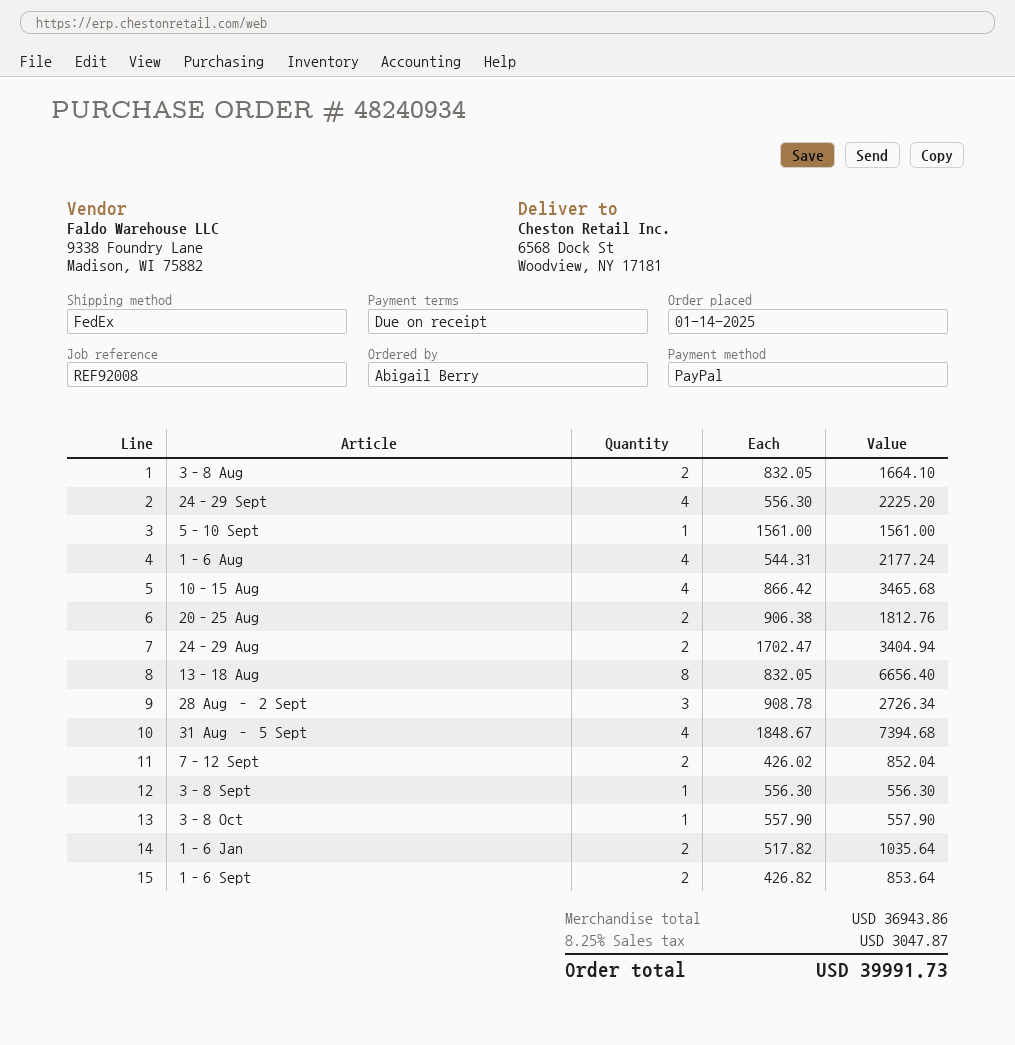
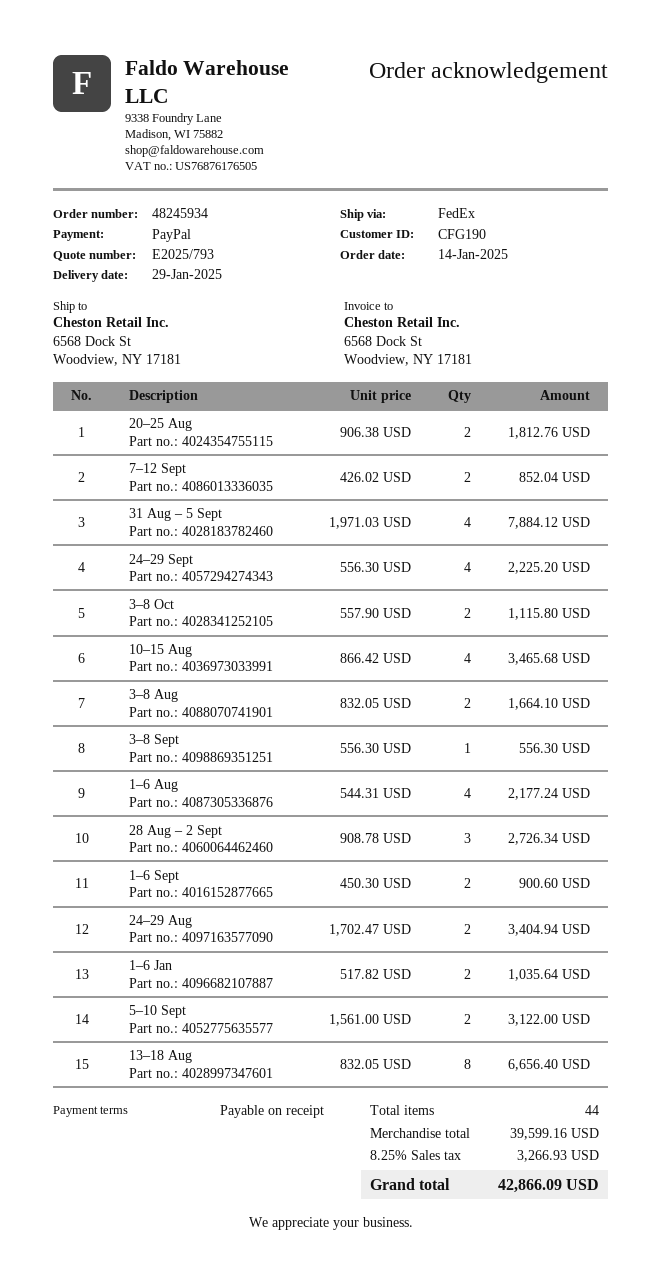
order number: 48240934 -> 48245934
5–10 Sept: 1 x 1561.00 = 1561.00 -> 2 x 1561.00 = 3122.00
31 Aug – 5 Sept: 4 x 1848.67 = 7394.68 -> 4 x 1971.03 = 7884.12
3–8 Oct: 1 x 557.90 = 557.90 -> 2 x 557.90 = 1115.80
1–6 Sept: 2 x 426.82 = 853.64 -> 2 x 450.30 = 900.60
subtotal: 36943.86 -> 39599.16
tax: 8.25% = 3047.87 -> 8.25% = 3266.93
total: 39991.73 -> 42866.09

